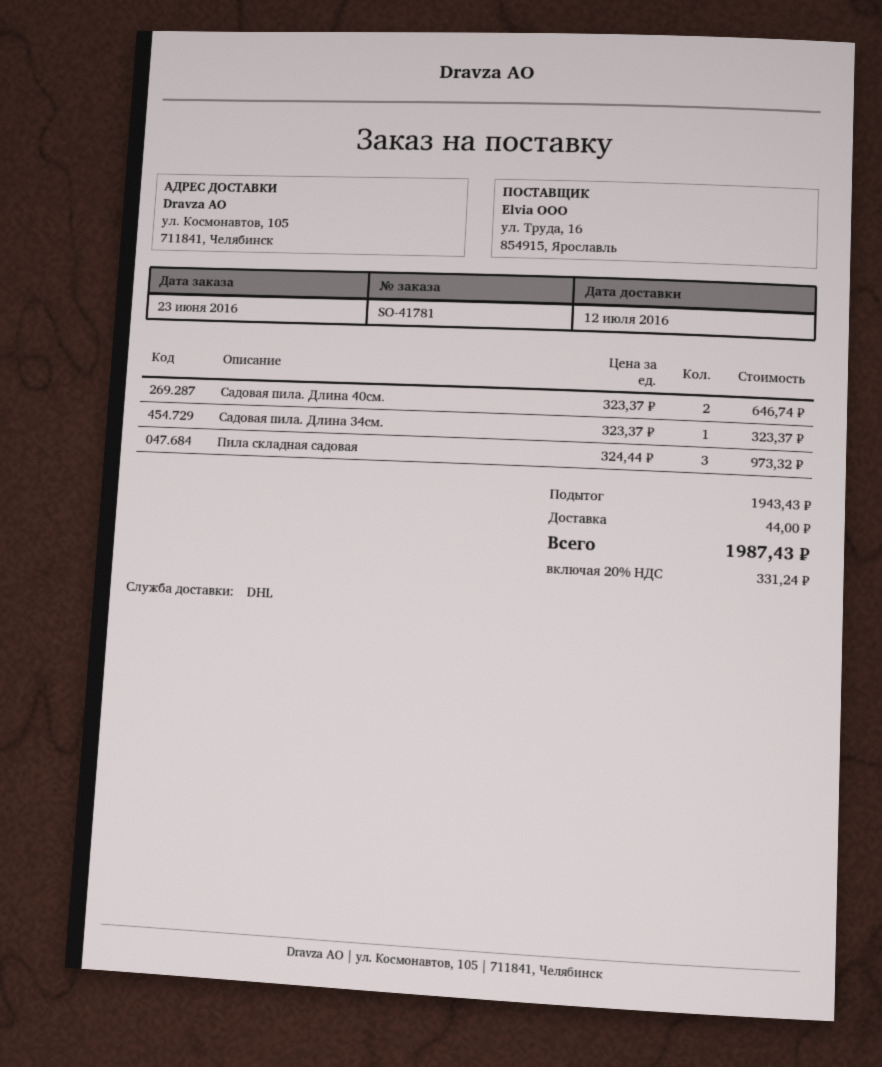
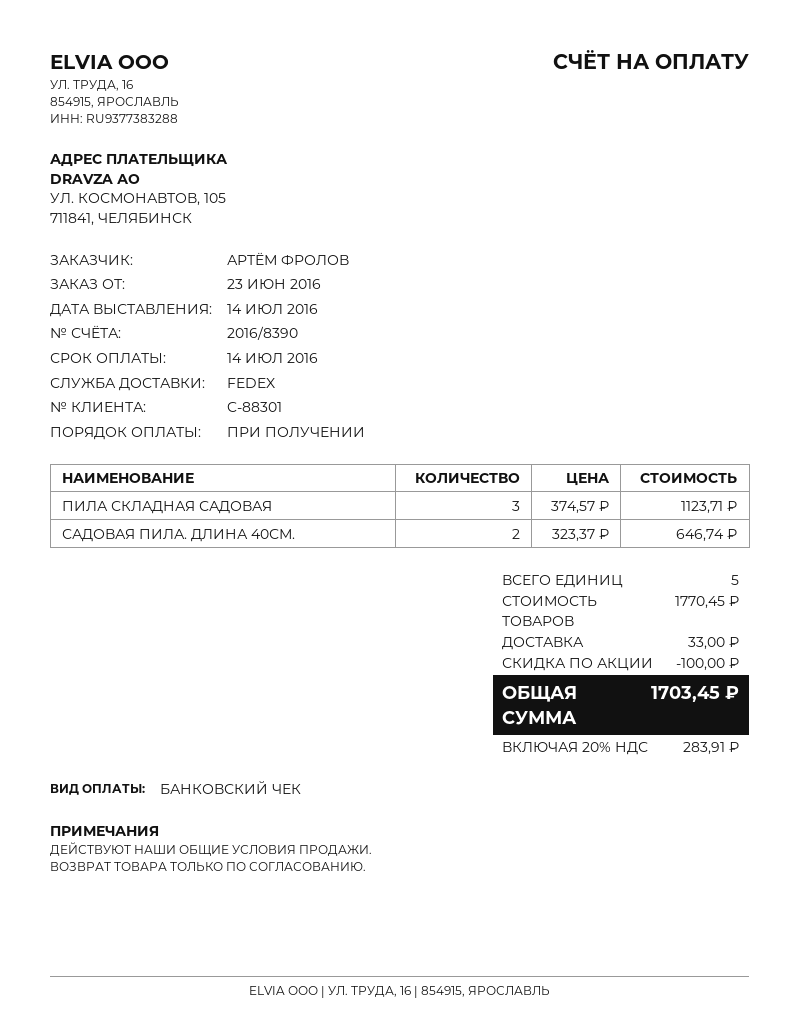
shipping method: DHL -> FedEx
Садовая пила. Длина 34см.: 1 x 323.37 = 323.37 -> none
Пила складная садовая: 3 x 324.44 = 973.32 -> 3 x 374.57 = 1123.71
subtotal: 1943.43 -> 1770.45
discount: none -> 100.00
shipping: 44.00 -> 33.00
tax: 20% = 331.24 -> 20% = 283.91
total: 1987.43 -> 1703.45

